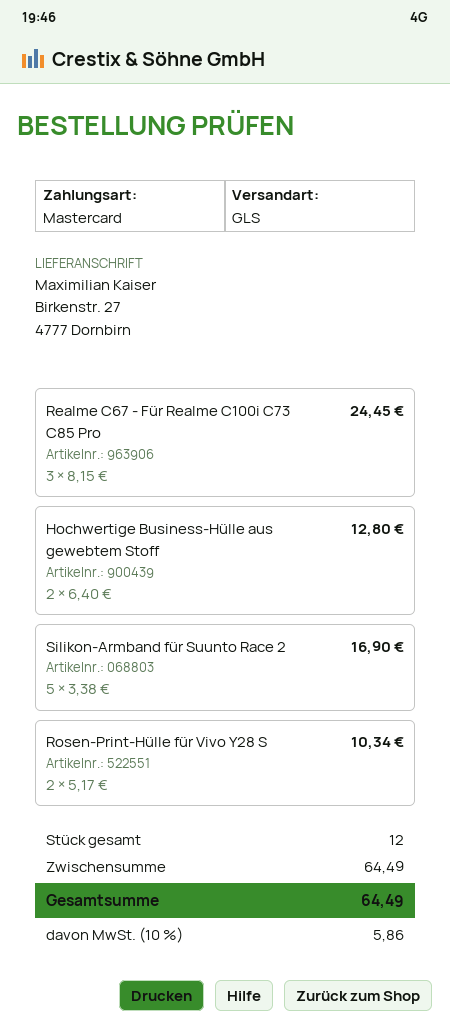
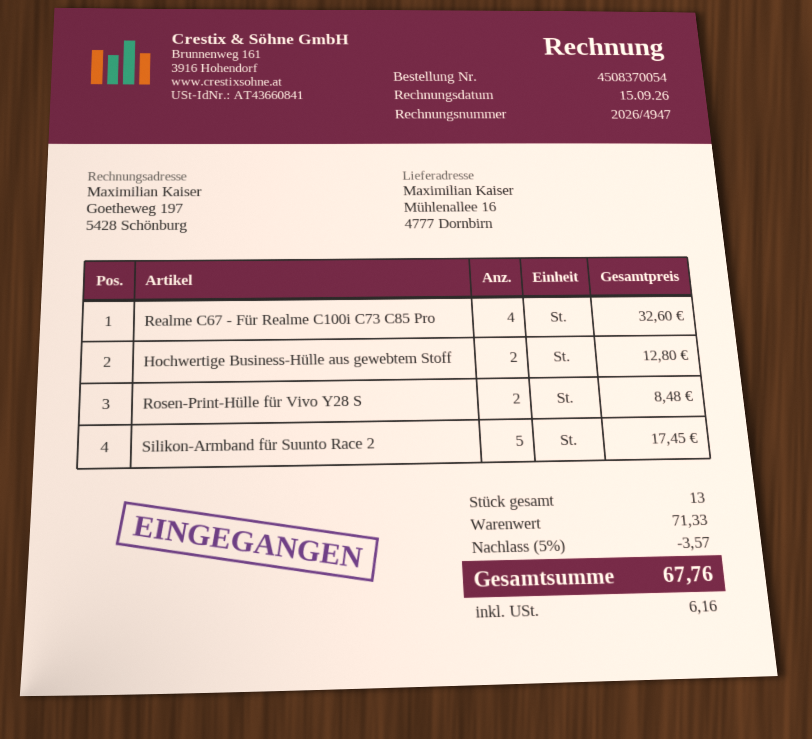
ship to: Birkenstr. 27, 4777 Dornbirn -> Mühlenallee 16, 4777 Dornbirn
Realme C67 - Für Realme C100i C73 C85 Pro: 3 for 24.45 -> 4 for 32.60
Silikon-Armband für Suunto Race 2: 5 for 16.90 -> 5 for 17.45
Rosen-Print-Hülle für Vivo Y28 S: 2 for 10.34 -> 2 for 8.48
total quantity: 12 -> 13
subtotal: 64.49 -> 71.33
discount: none -> 5% = 3.57
tax: 5.86 -> 6.16
total: 64.49 -> 67.76

